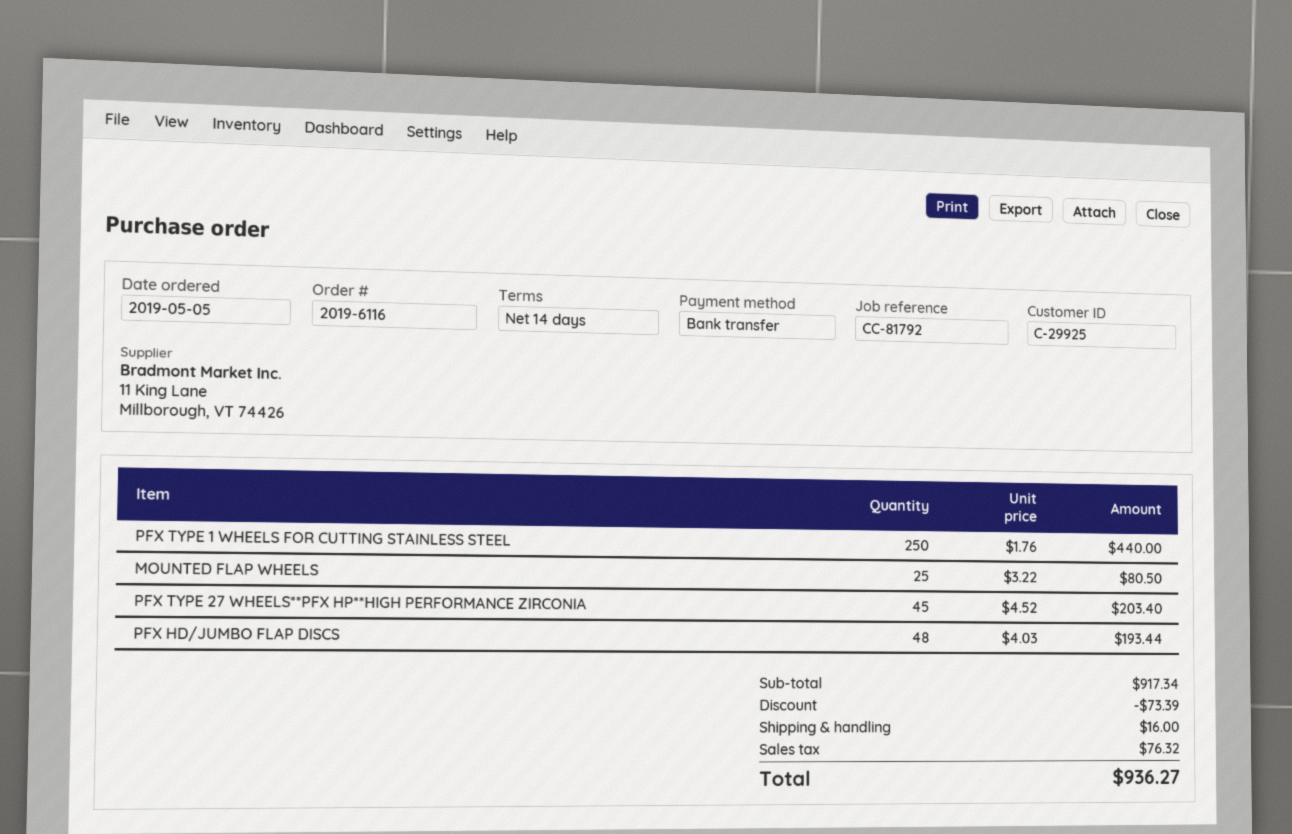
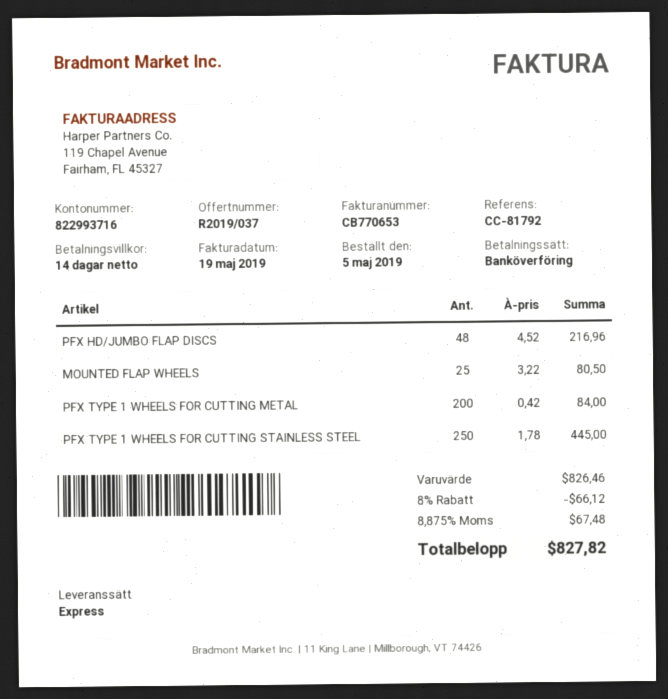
PFX TYPE 1 WHEELS FOR CUTTING STAINLESS STEEL: 250 x 1.76 = 440.00 -> 250 x 1.78 = 445.00
PFX TYPE 27 WHEELS**PFX HP**HIGH PERFORMANCE ZIRCONIA: 45 x 4.52 = 203.40 -> none
PFX HD/JUMBO FLAP DISCS: 48 x 4.03 = 193.44 -> 48 x 4.52 = 216.96
PFX TYPE 1 WHEELS FOR CUTTING METAL: none -> 200 x 0.42 = 84.00
subtotal: 917.34 -> 826.46
discount: 73.39 -> 66.12
shipping: 16.00 -> none
tax: 76.32 -> 67.48
total: 936.27 -> 827.82

